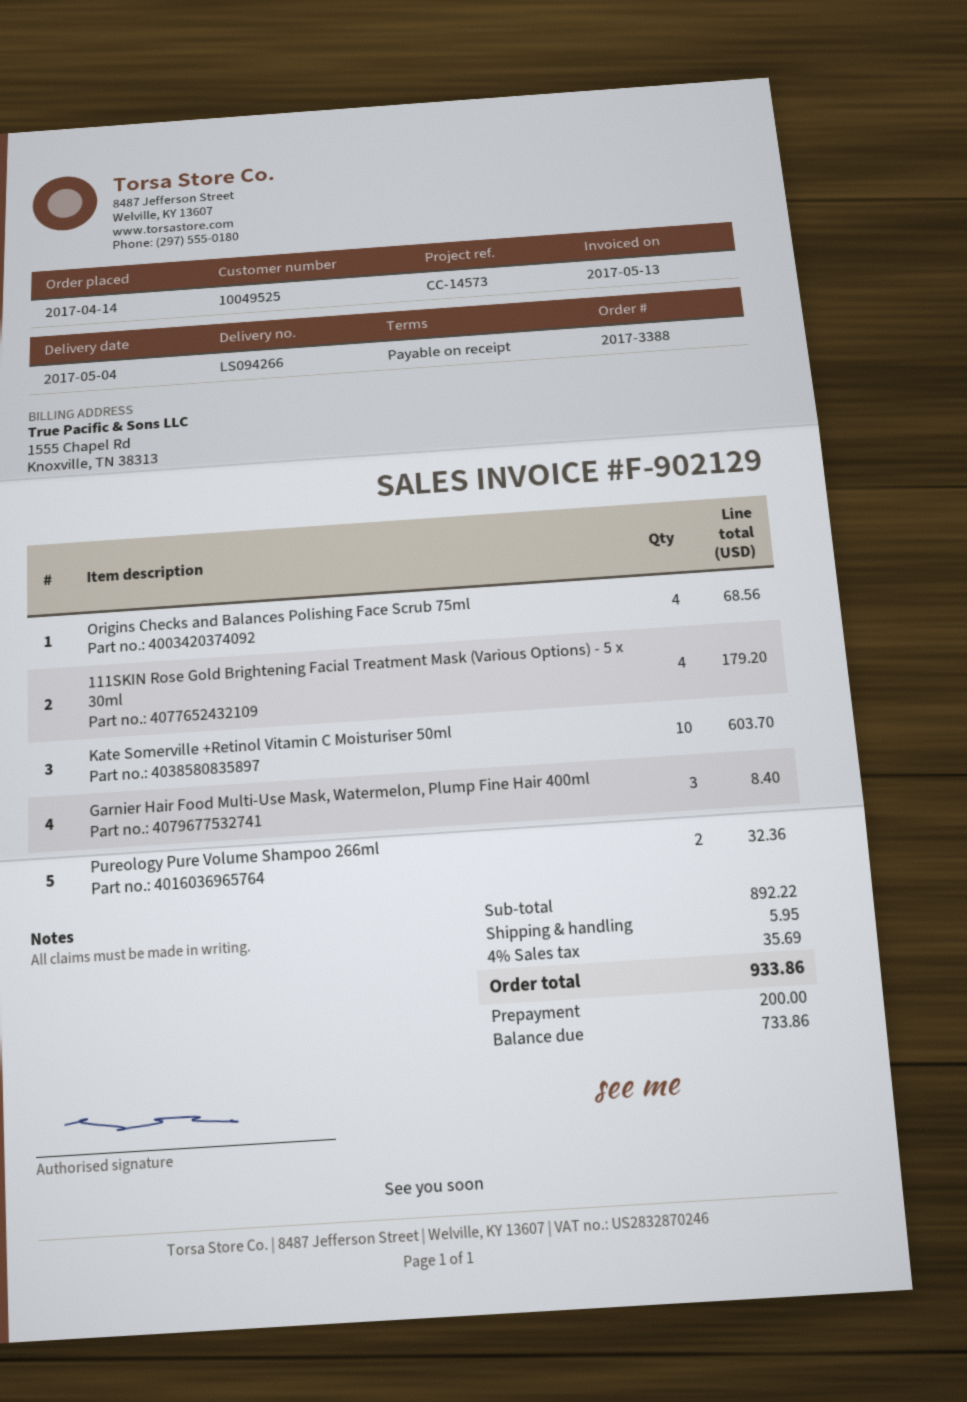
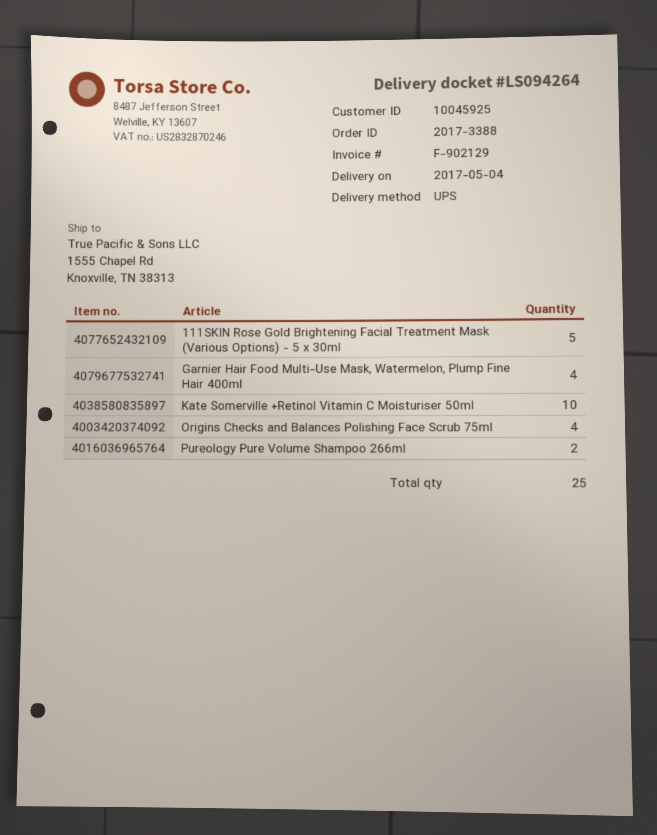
delivery note number: LS094266 -> LS094264
customer number: 10049525 -> 10045925
111SKIN Rose Gold Brightening Facial Treatment Mask (Various Options) - 5 x 30ml: 4 -> 5
Garnier Hair Food Multi-Use Mask, Watermelon, Plump Fine Hair 400ml: 3 -> 4

